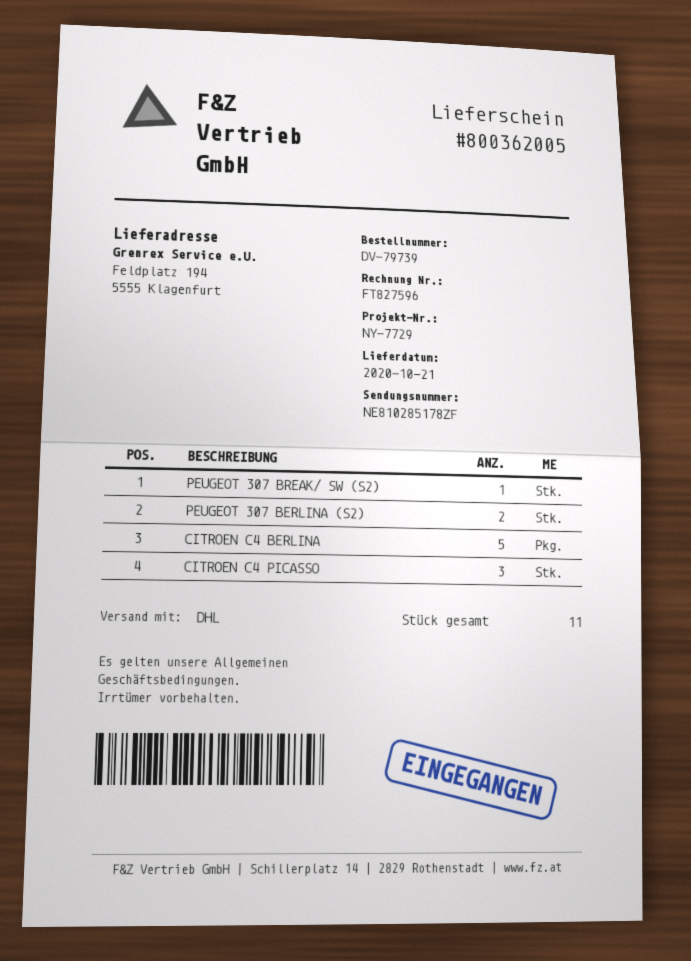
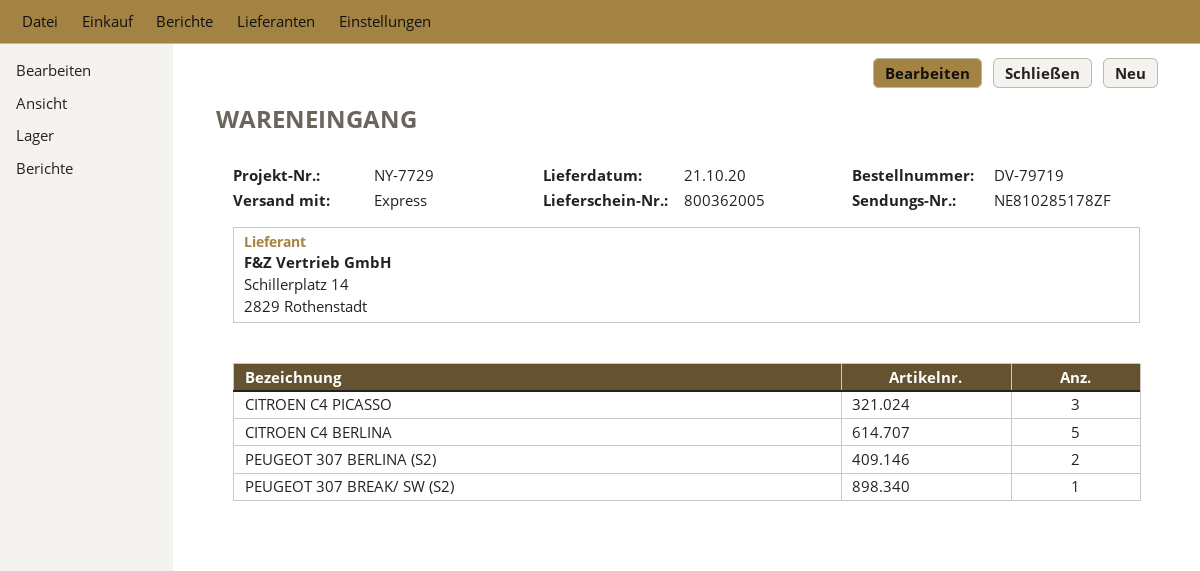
order number: DV-79739 -> DV-79719
shipping method: DHL -> express

